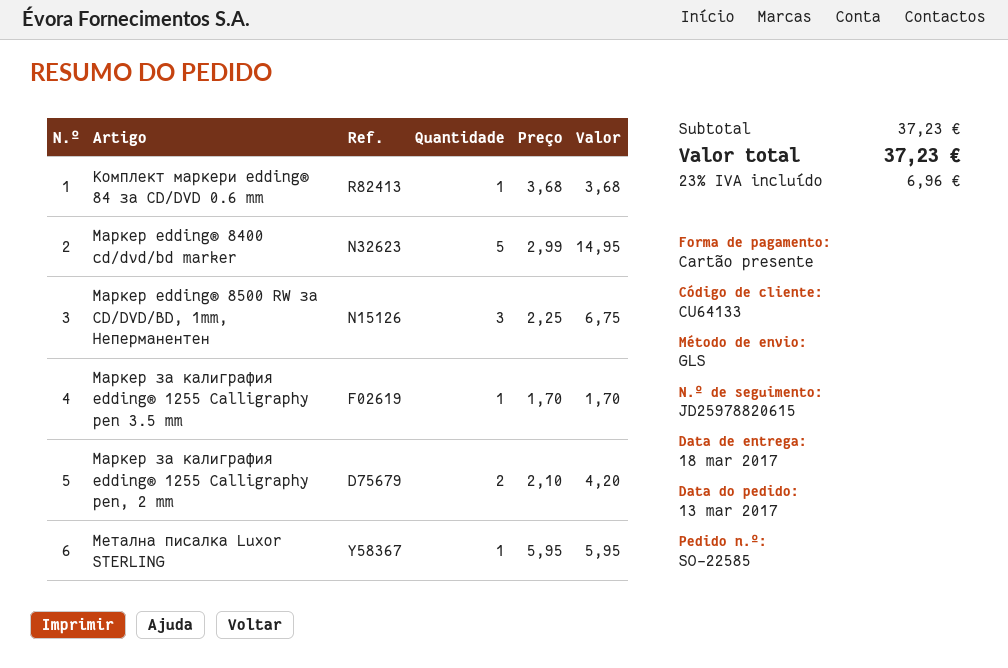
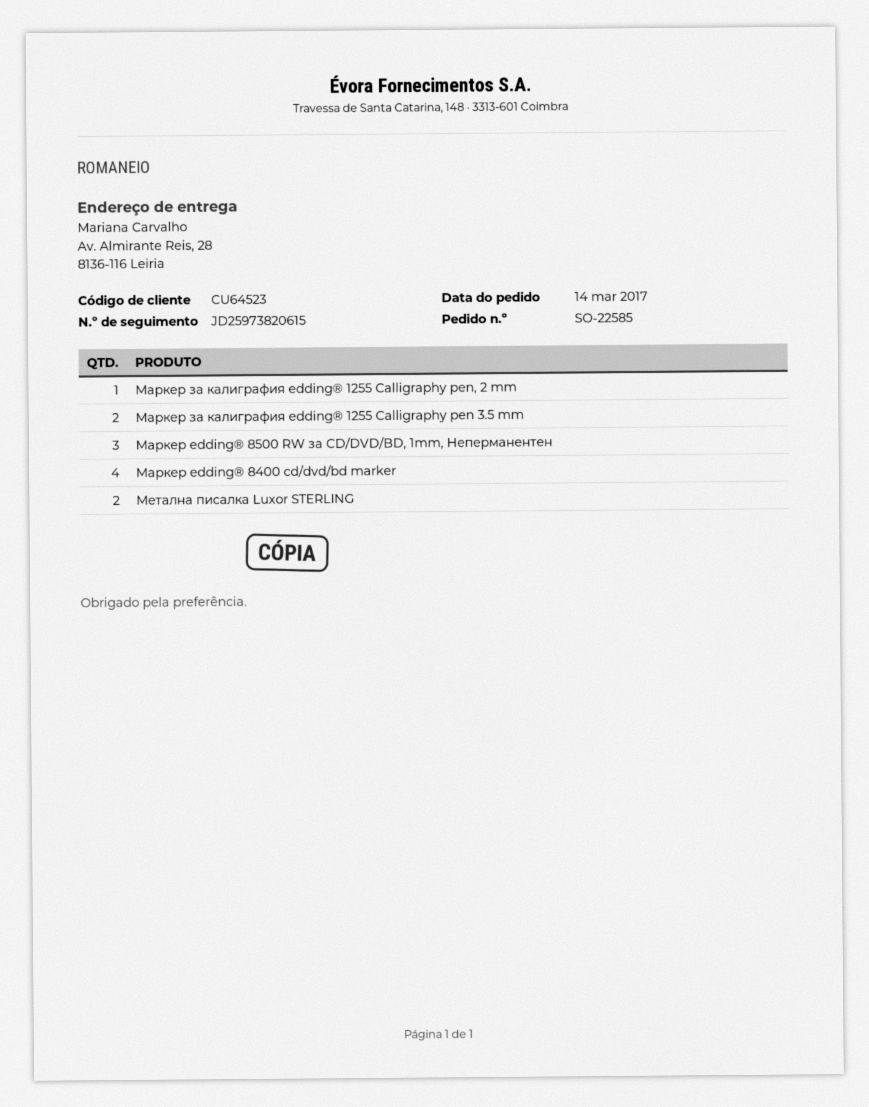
order date: 2017-03-13 -> 2017-03-14
customer number: CU64133 -> CU64523
tracking number: JD25978820615 -> JD25973820615
Комплект маркери edding® 84 за CD/DVD 0.6 mm: 1 -> none
Маркер edding® 8400 cd/dvd/bd marker: 5 -> 4
Маркер за калиграфия edding® 1255 Calligraphy pen 3.5 mm: 1 -> 2
Маркер за калиграфия edding® 1255 Calligraphy pen, 2 mm: 2 -> 1
Метална писалка Luxor STERLING: 1 -> 2

